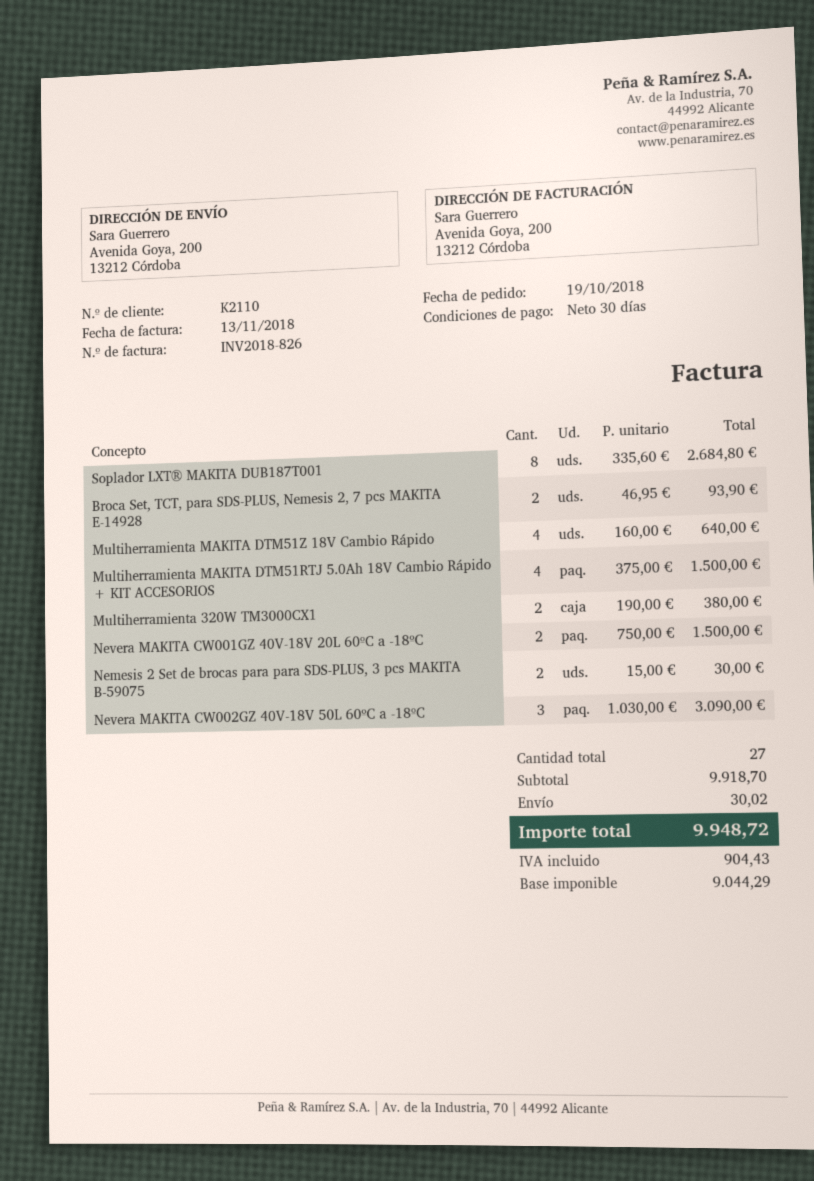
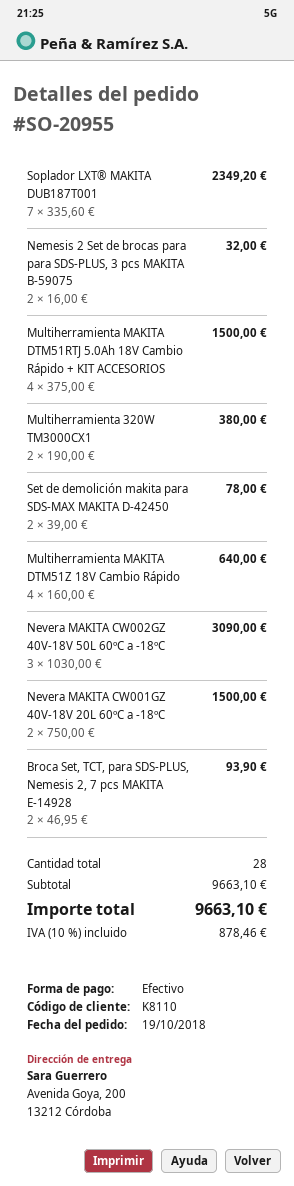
customer number: K2110 -> K8110
Soplador LXT® MAKITA DUB187T001: 8 x 335.60 = 2684.80 -> 7 x 335.60 = 2349.20
Nemesis 2 Set de brocas para para SDS-PLUS, 3 pcs MAKITA B-59075: 2 x 15.00 = 30.00 -> 2 x 16.00 = 32.00
Set de demolición makita para SDS-MAX MAKITA D-42450: none -> 2 x 39.00 = 78.00
total quantity: 27 -> 28
subtotal: 9918.70 -> 9663.10
shipping: 30.02 -> none
tax: 904.43 -> 878.46
total: 9948.72 -> 9663.10

